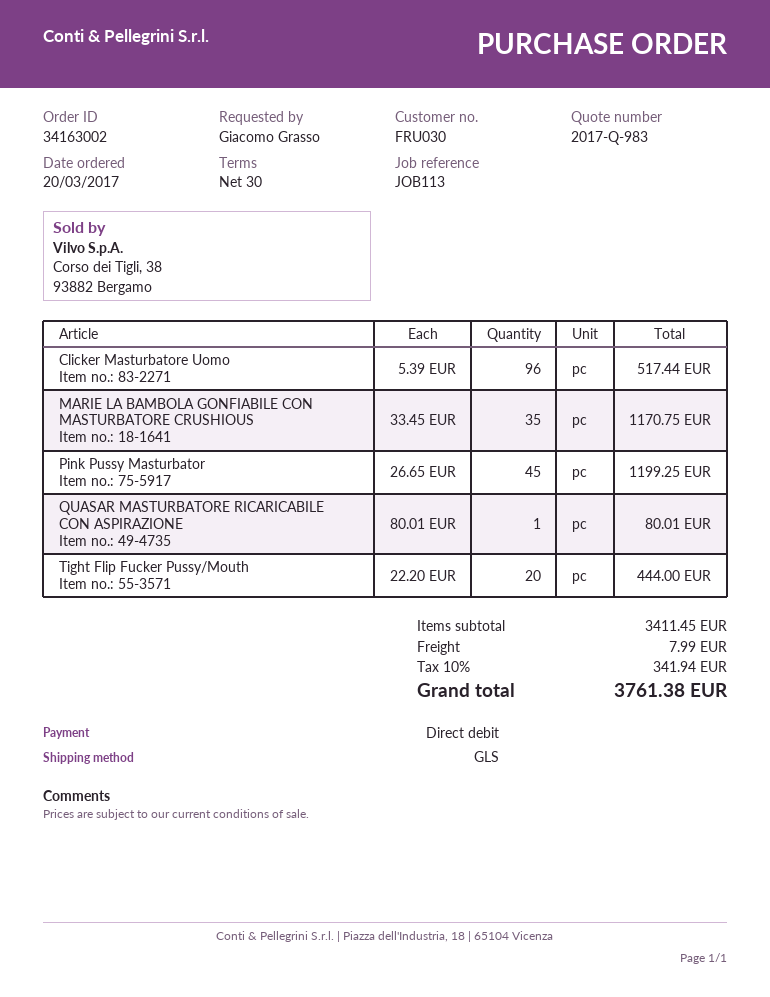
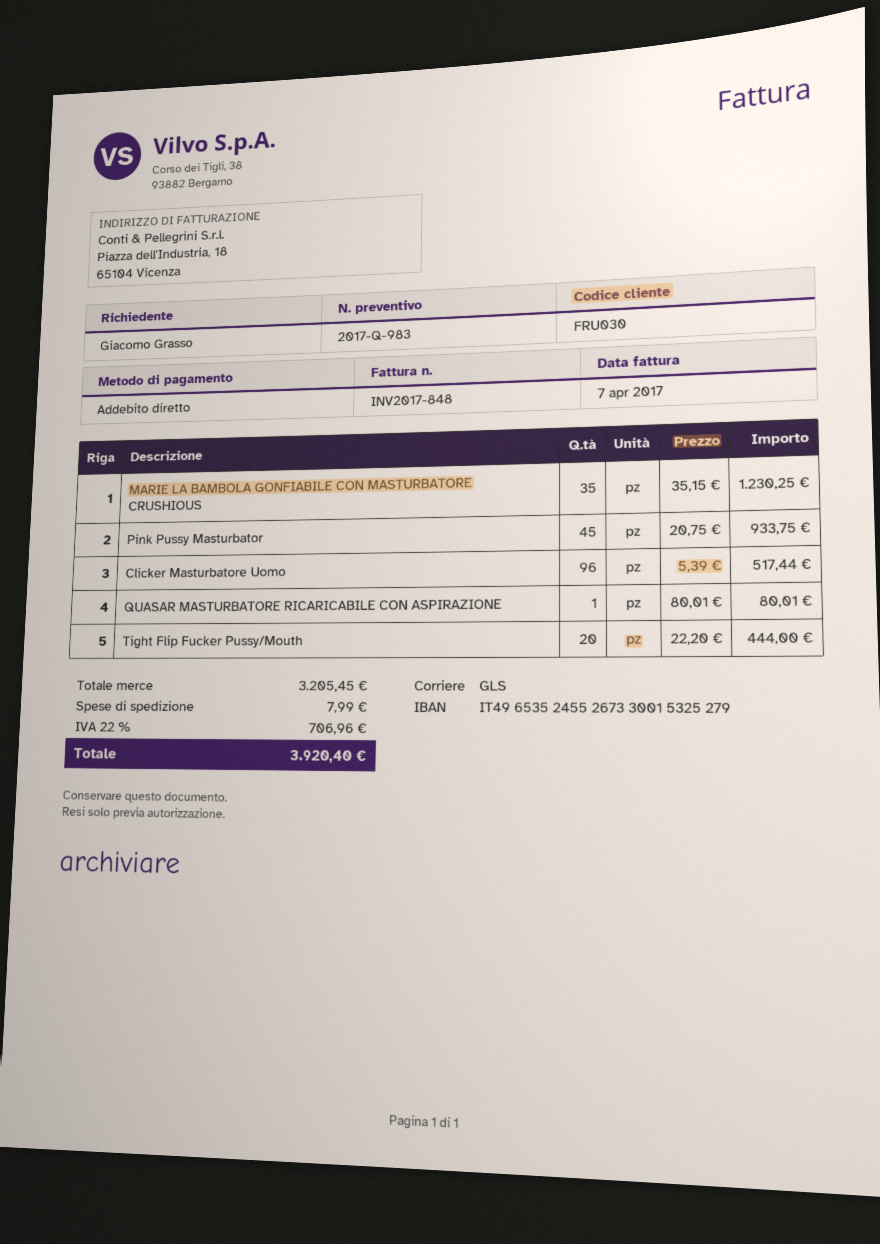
MARIE LA BAMBOLA GONFIABILE CON MASTURBATORE CRUSHIOUS: 35 x 33.45 = 1170.75 -> 35 x 35.15 = 1230.25
Pink Pussy Masturbator: 45 x 26.65 = 1199.25 -> 45 x 20.75 = 933.75
subtotal: 3411.45 -> 3205.45
tax: 10% = 341.94 -> 22% = 706.96
total: 3761.38 -> 3920.40

